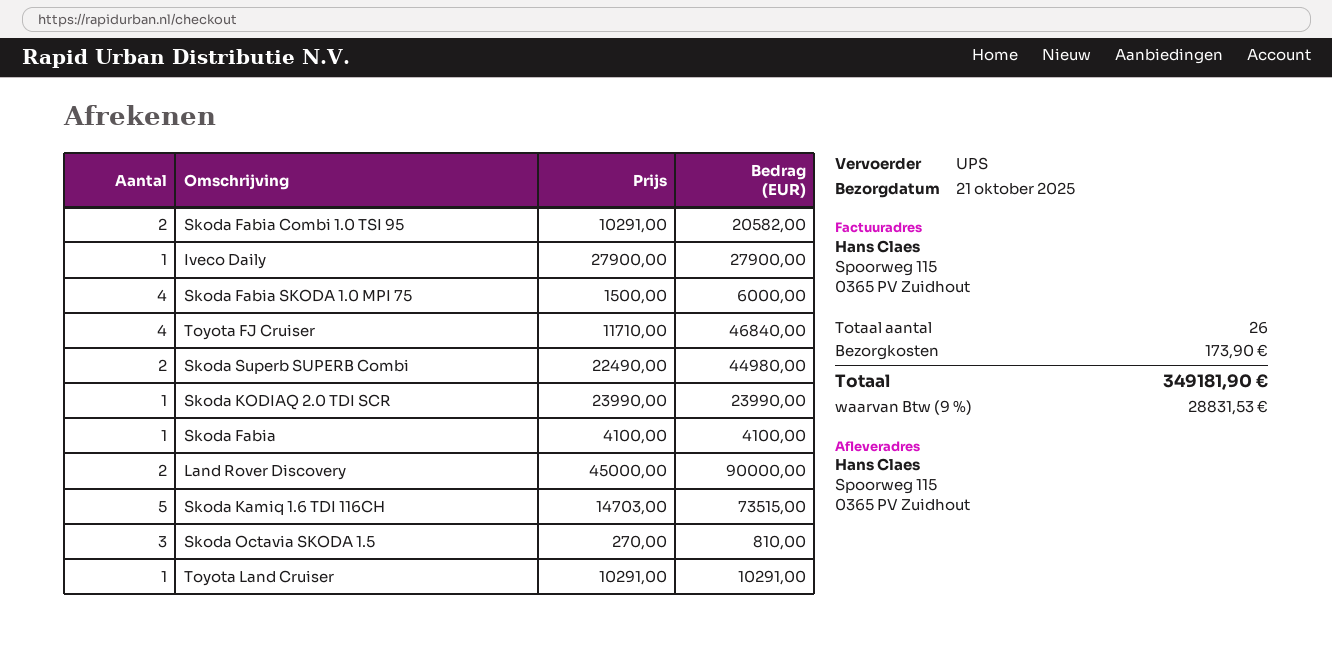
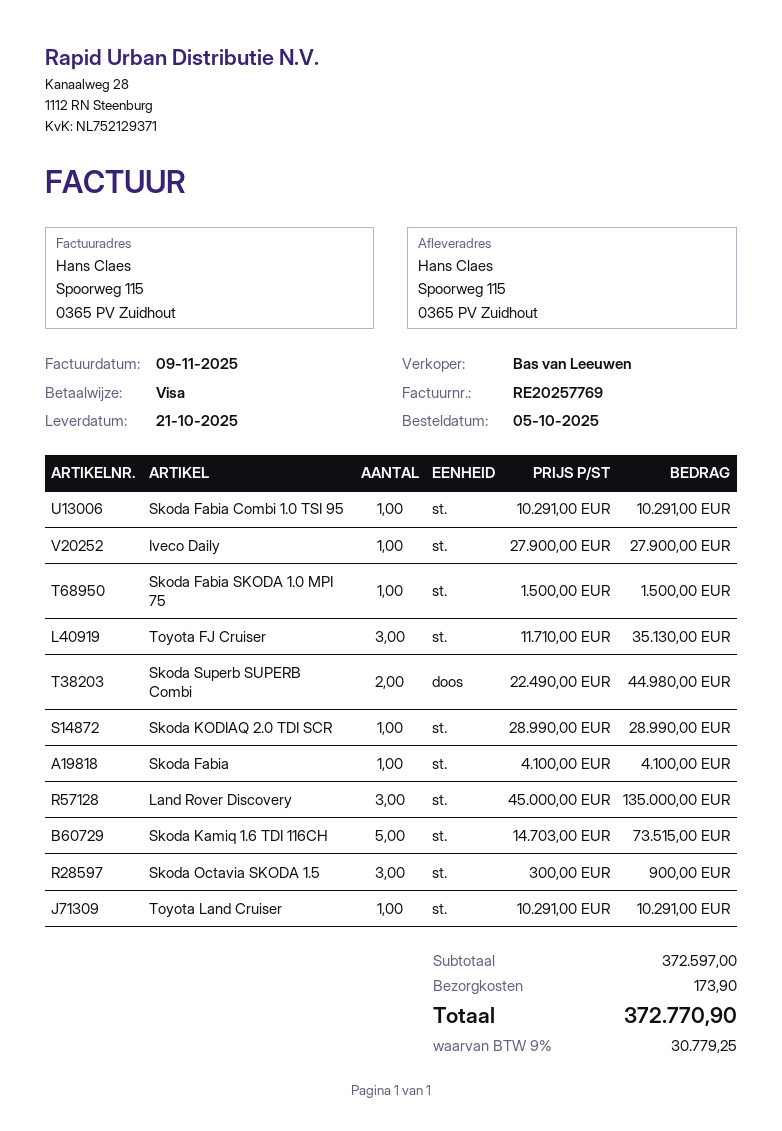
Skoda Fabia Combi 1.0 TSI 95: 2 x 10291.00 = 20582.00 -> 1 x 10291.00 = 10291.00
Skoda Fabia SKODA 1.0 MPI 75: 4 x 1500.00 = 6000.00 -> 1 x 1500.00 = 1500.00
Toyota FJ Cruiser: 4 x 11710.00 = 46840.00 -> 3 x 11710.00 = 35130.00
Skoda KODIAQ 2.0 TDI SCR: 1 x 23990.00 = 23990.00 -> 1 x 28990.00 = 28990.00
Land Rover Discovery: 2 x 45000.00 = 90000.00 -> 3 x 45000.00 = 135000.00
Skoda Octavia SKODA 1.5: 3 x 270.00 = 810.00 -> 3 x 300.00 = 900.00
tax: 9% = 28831.53 -> 9% = 30779.25
total: 349181.90 -> 372770.90

